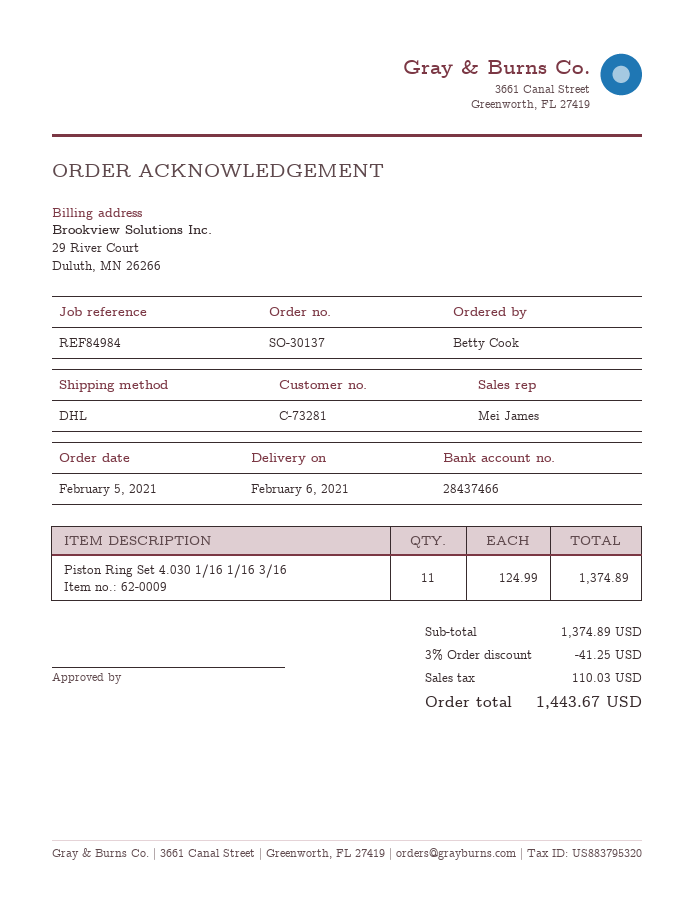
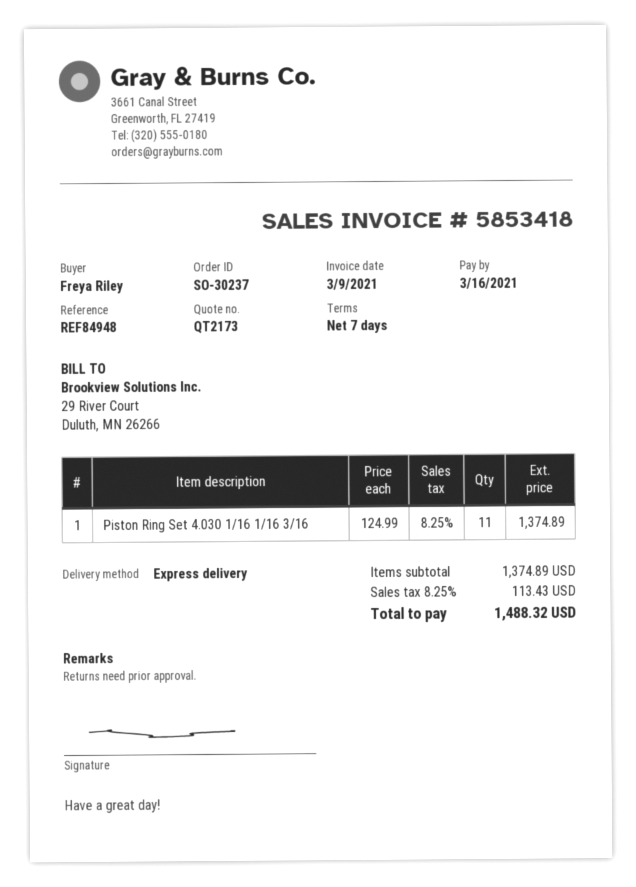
order number: SO-30137 -> SO-30237
reference: REF84984 -> REF84948
ordered by: Betty Cook -> Freya Riley
shipping method: DHL -> express
discount: 3% = 41.25 -> none
tax: 110.03 -> 113.43
total: 1443.67 -> 1488.32

